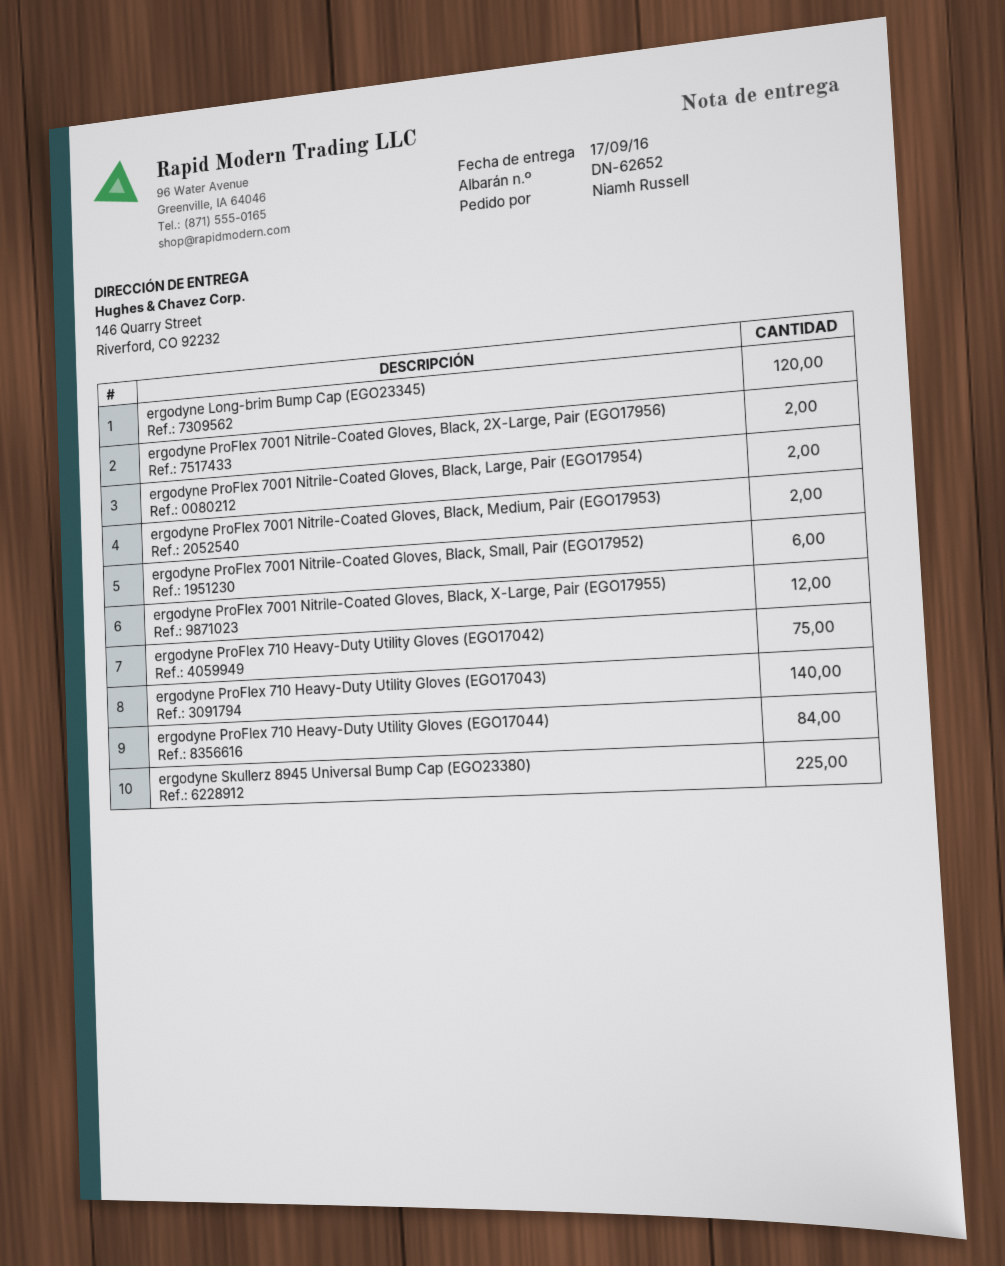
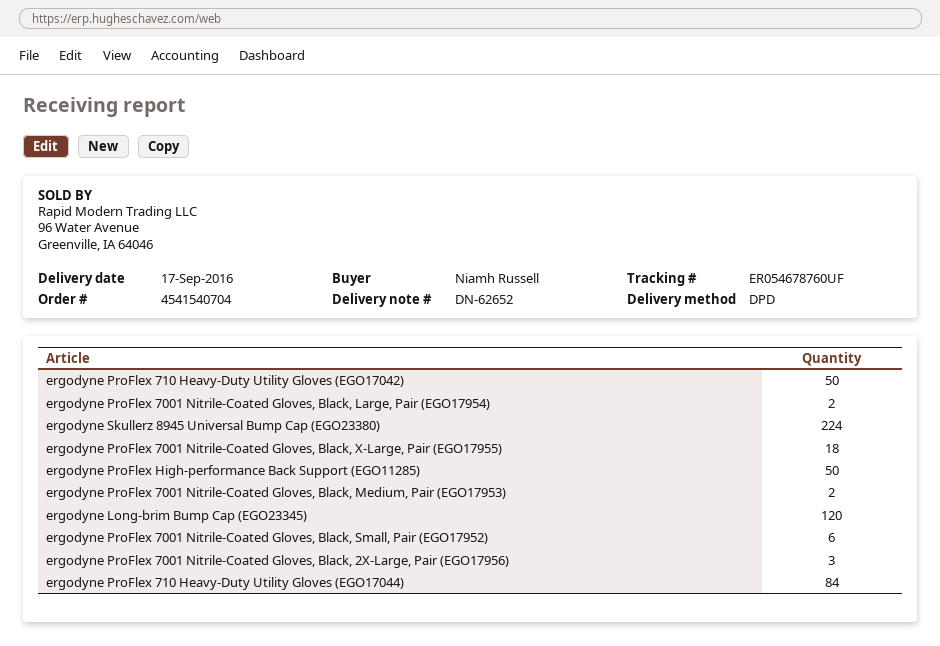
ergodyne ProFlex 7001 Nitrile-Coated Gloves, Black, 2X-Large, Pair (EGO17956): 2 -> 3
ergodyne ProFlex 7001 Nitrile-Coated Gloves, Black, X-Large, Pair (EGO17955): 12 -> 18
ergodyne ProFlex 710 Heavy-Duty Utility Gloves (EGO17042): 75 -> 50
ergodyne ProFlex 710 Heavy-Duty Utility Gloves (EGO17043): 140 -> none
ergodyne Skullerz 8945 Universal Bump Cap (EGO23380): 225 -> 224
ergodyne ProFlex High-performance Back Support (EGO11285): none -> 50

